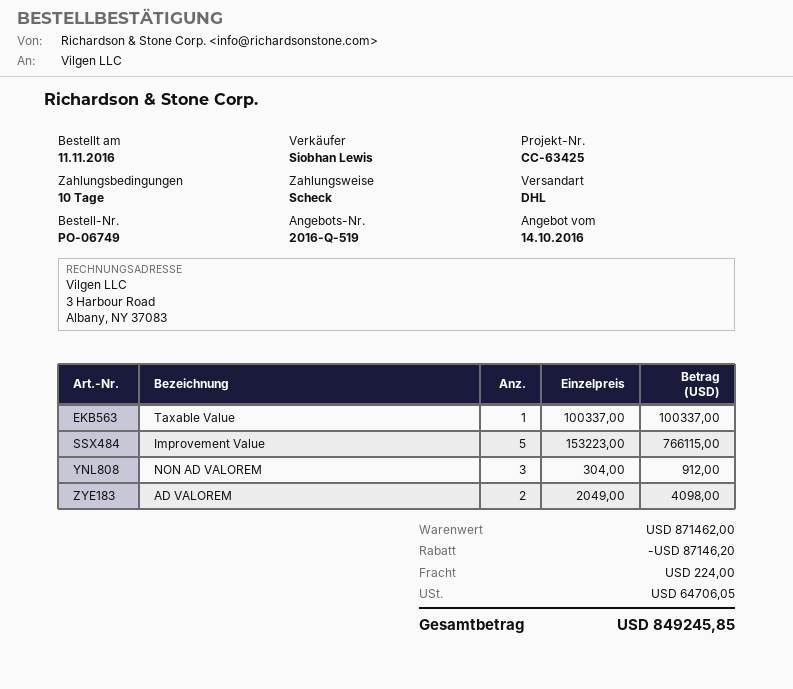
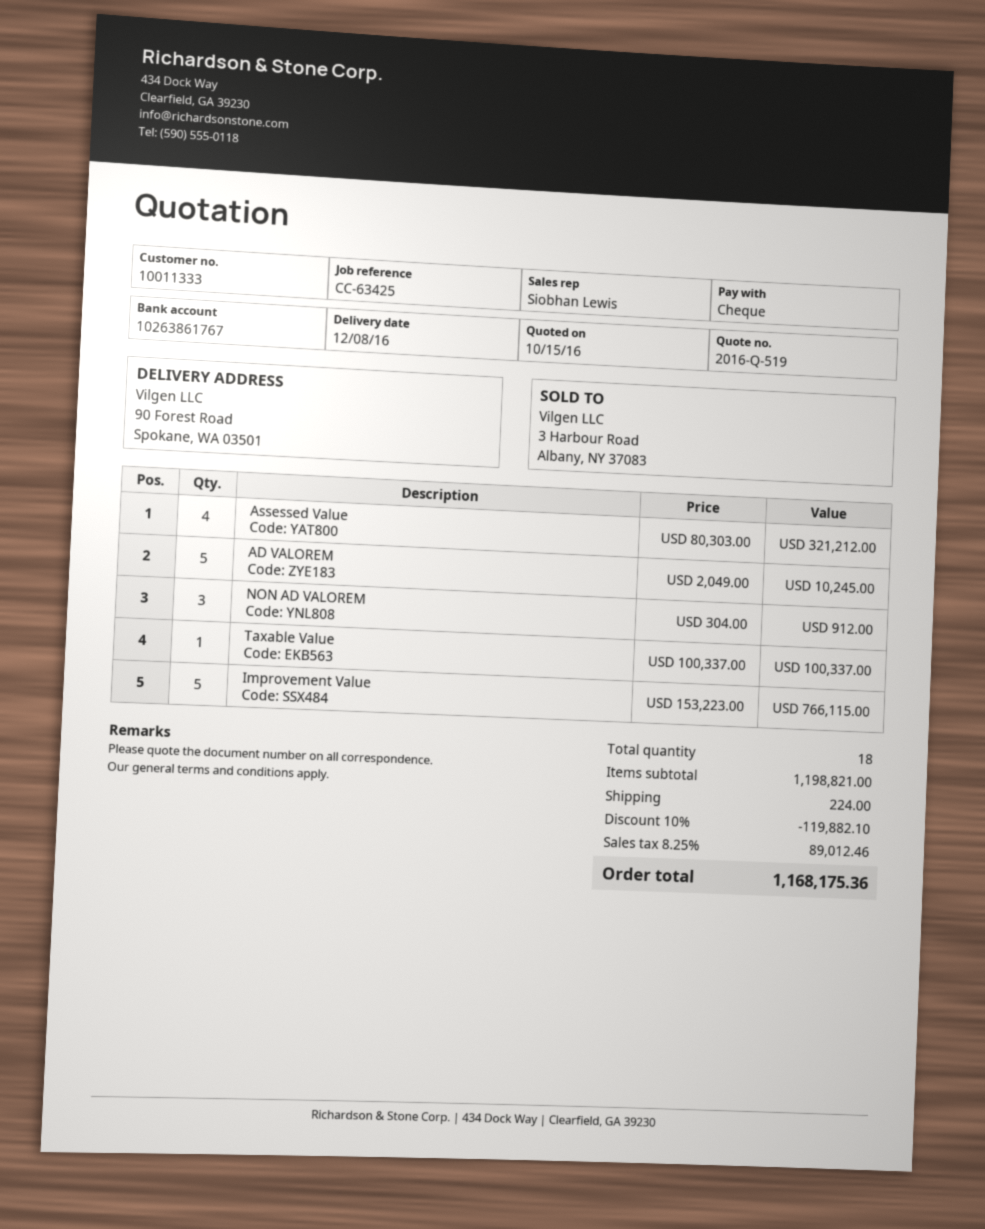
quote date: 2016-10-14 -> 2016-10-15
AD VALOREM: 2 x 2049.00 = 4098.00 -> 5 x 2049.00 = 10245.00
Assessed Value: none -> 4 x 80303.00 = 321212.00
subtotal: 871462.00 -> 1198821.00
discount: 87146.20 -> 119882.10
tax: 64706.05 -> 89012.46
total: 849245.85 -> 1168175.36

